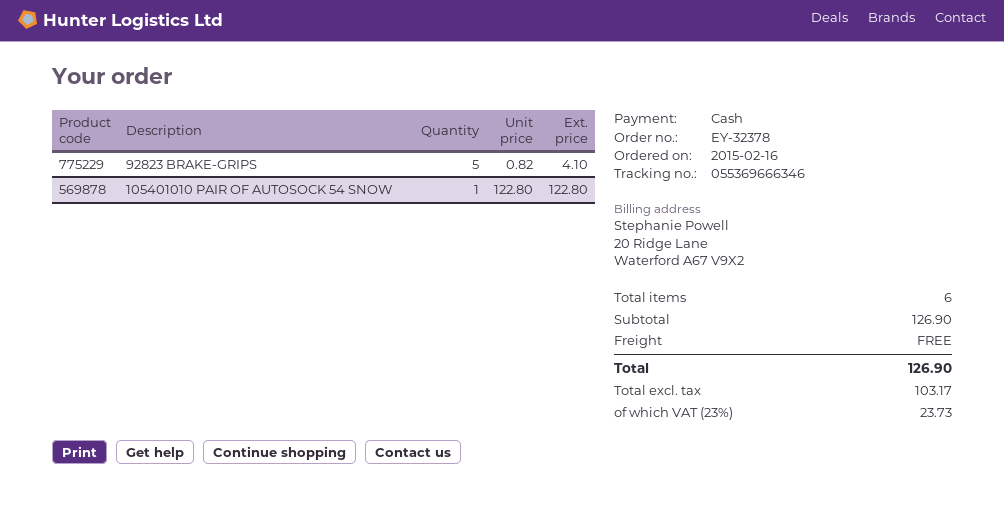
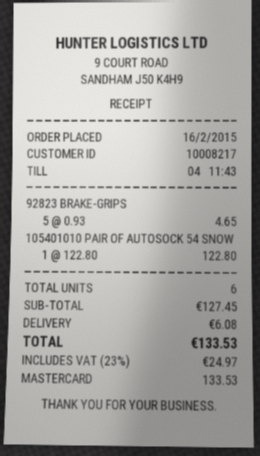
payment method: cash -> Mastercard
92823 BRAKE-GRIPS: 5 x 0.82 = 4.10 -> 5 x 0.93 = 4.65
subtotal: 126.90 -> 127.45
shipping: 0.00 -> 6.08
tax: 23% = 23.73 -> 23% = 24.97
total: 126.90 -> 133.53

